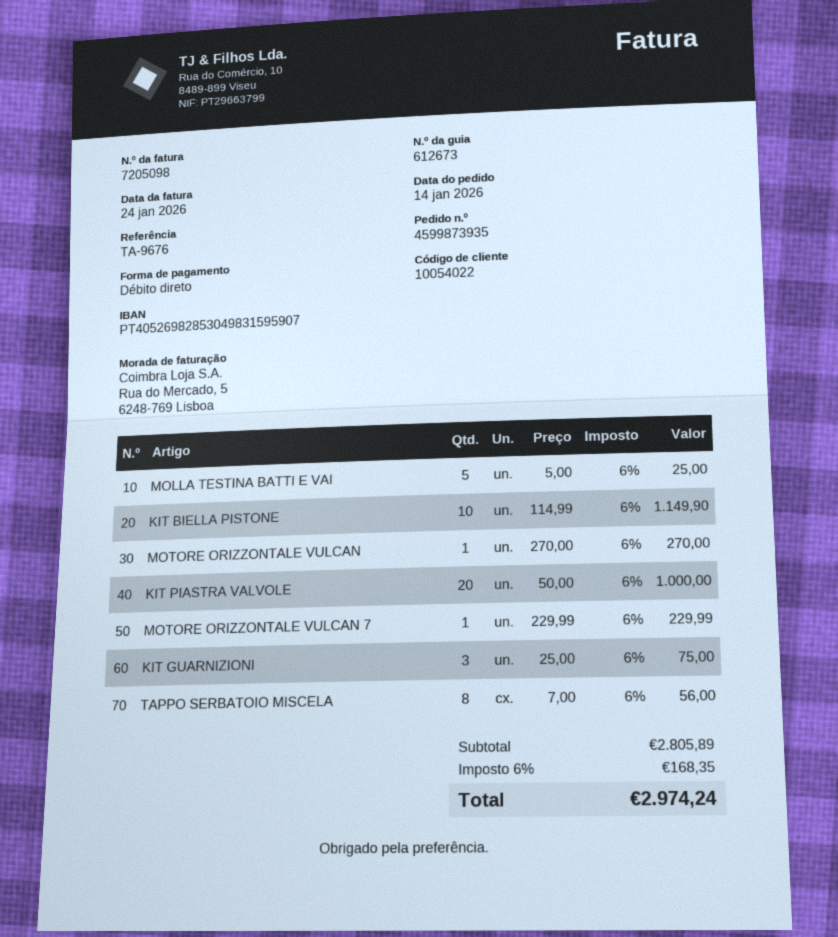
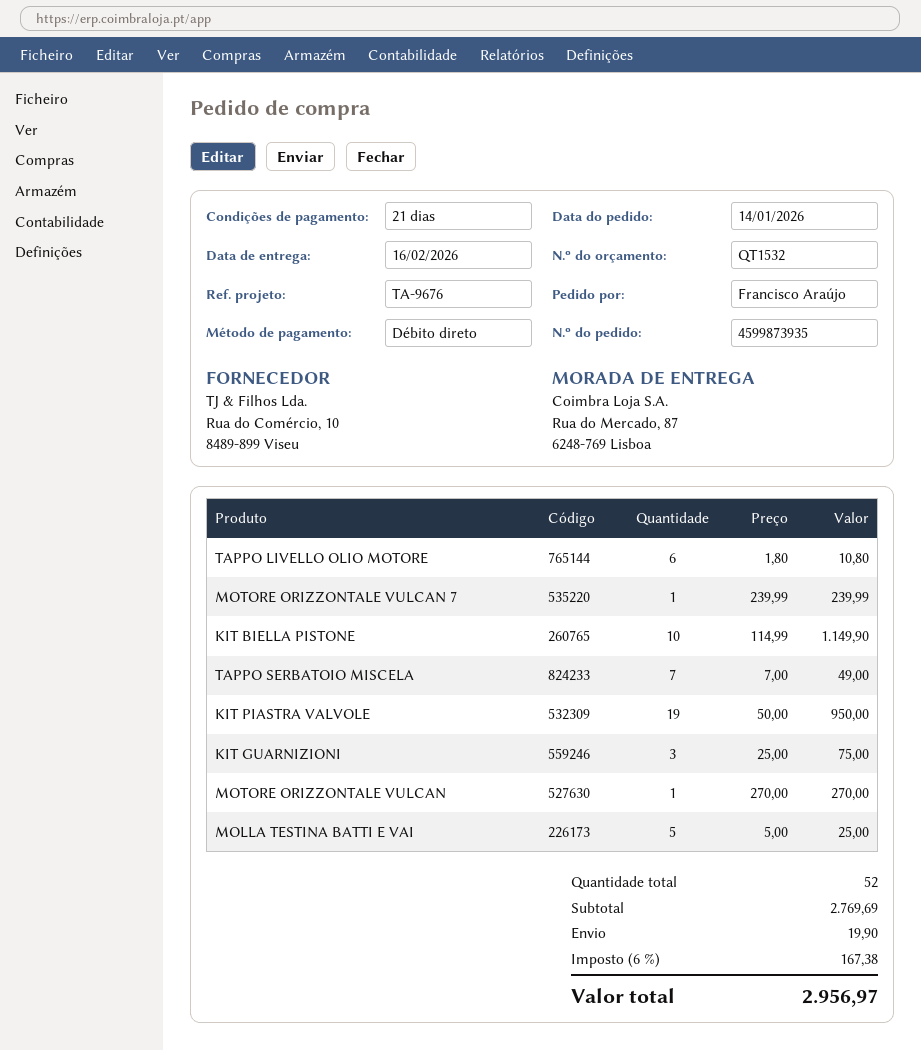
KIT PIASTRA VALVOLE: 20 x 50.00 = 1000.00 -> 19 x 50.00 = 950.00
MOTORE ORIZZONTALE VULCAN 7: 1 x 229.99 = 229.99 -> 1 x 239.99 = 239.99
TAPPO SERBATOIO MISCELA: 8 x 7.00 = 56.00 -> 7 x 7.00 = 49.00
TAPPO LIVELLO OLIO MOTORE: none -> 6 x 1.80 = 10.80
subtotal: 2805.89 -> 2769.69
shipping: none -> 19.90
tax: 6% = 168.35 -> 6% = 167.38
total: 2974.24 -> 2956.97

